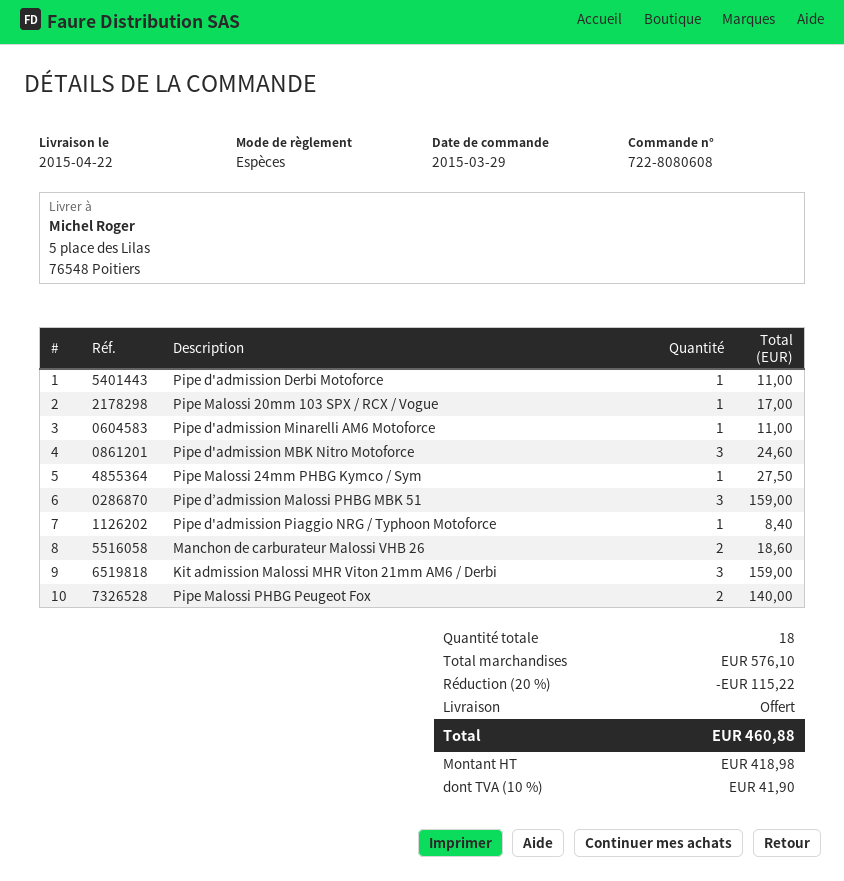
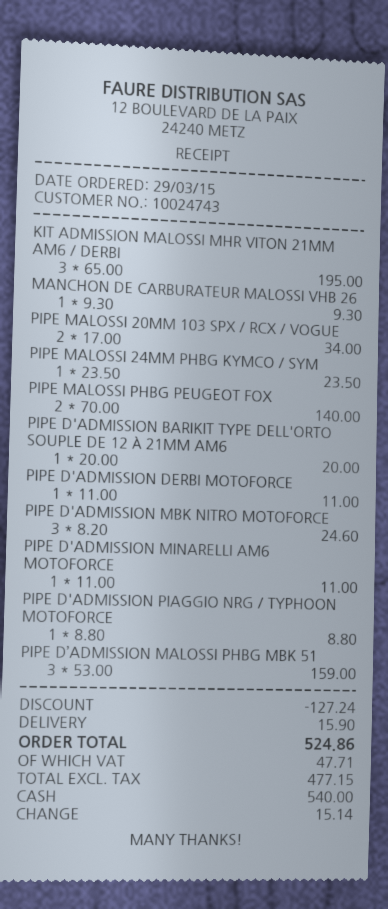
Pipe Malossi 20mm 103 SPX / RCX / Vogue: 1 for 17.00 -> 2 for 34.00
Pipe Malossi 24mm PHBG Kymco / Sym: 1 for 27.50 -> 1 for 23.50
Pipe d'admission Piaggio NRG / Typhoon Motoforce: 1 for 8.40 -> 1 for 8.80
Manchon de carburateur Malossi VHB 26: 2 for 18.60 -> 1 for 9.30
Kit admission Malossi MHR Viton 21mm AM6 / Derbi: 3 for 159.00 -> 3 for 195.00
PIPE D'ADMISSION BARIKIT TYPE DELL'ORTO SOUPLE DE 12 À 21MM AM6: none -> 1 for 20.00
discount: 115.22 -> 127.24
shipping: 0.00 -> 15.90
net: 418.98 -> 477.15
tax: 41.90 -> 47.71
total: 460.88 -> 524.86

